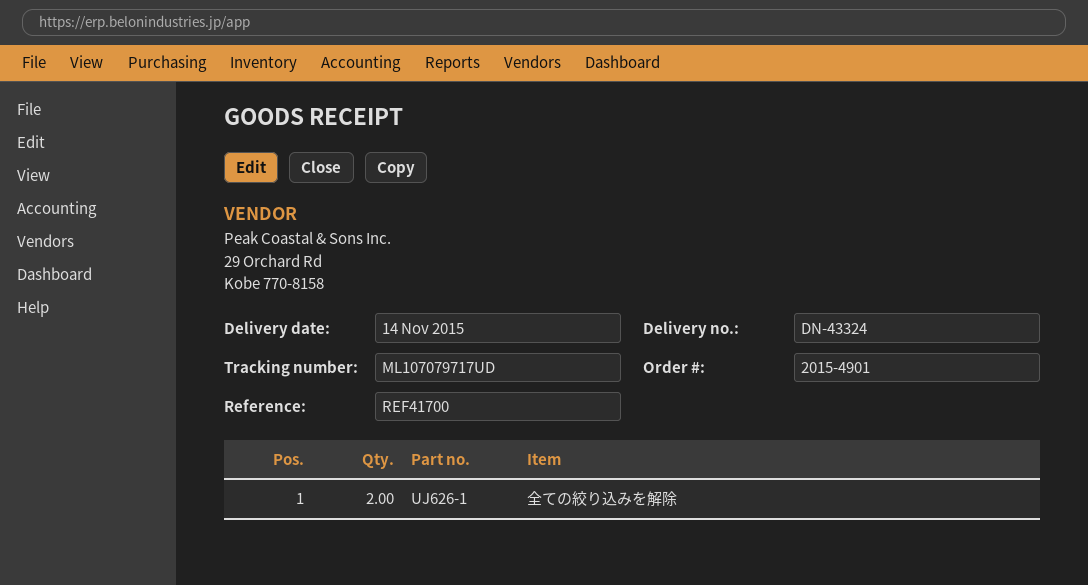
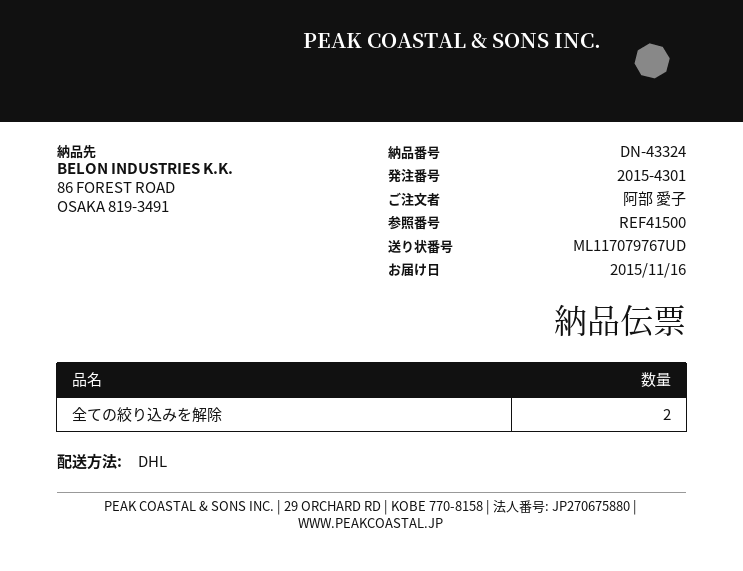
order number: 2015-4901 -> 2015-4301
delivery date: 2015-11-14 -> 2015-11-16
reference: REF41700 -> REF41500
tracking number: ML107079717UD -> ML117079767UD

